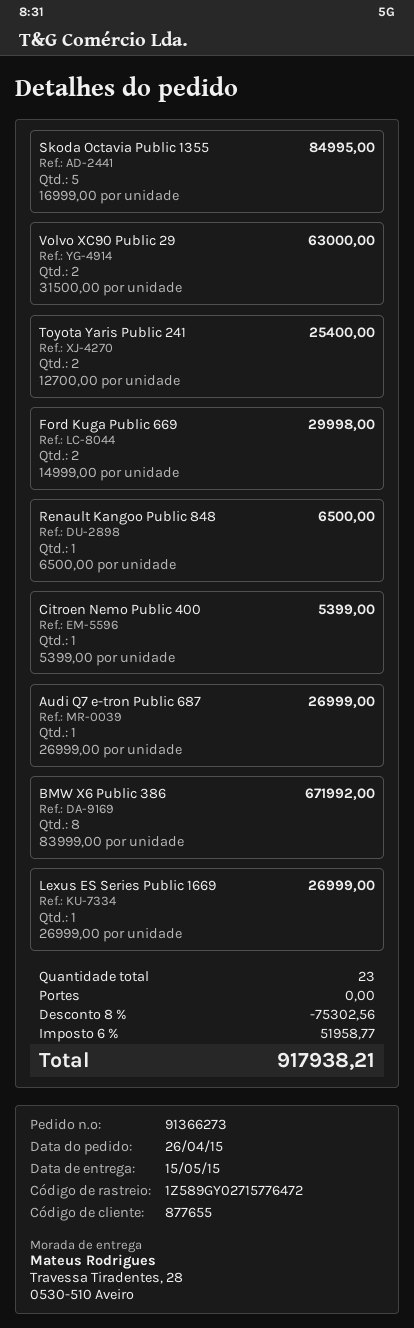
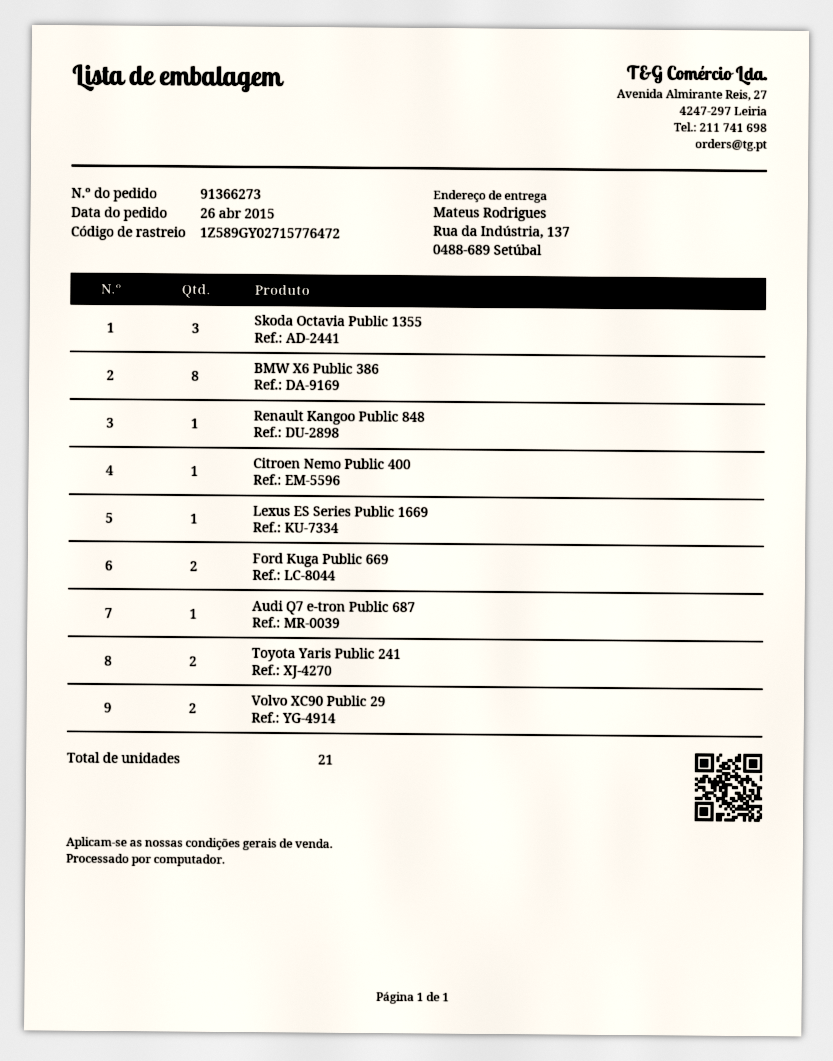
ship to: Travessa Tiradentes, 28, 0530-510 Aveiro -> Rua da Indústria, 137, 0488-689 Setúbal
Skoda Octavia Public 1355: 5 -> 3
total quantity: 23 -> 21

